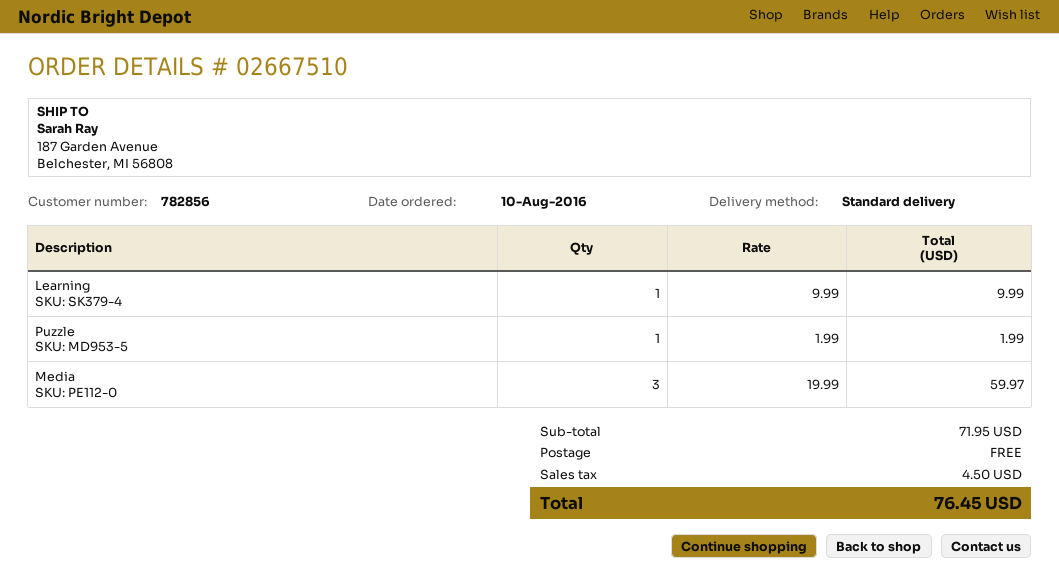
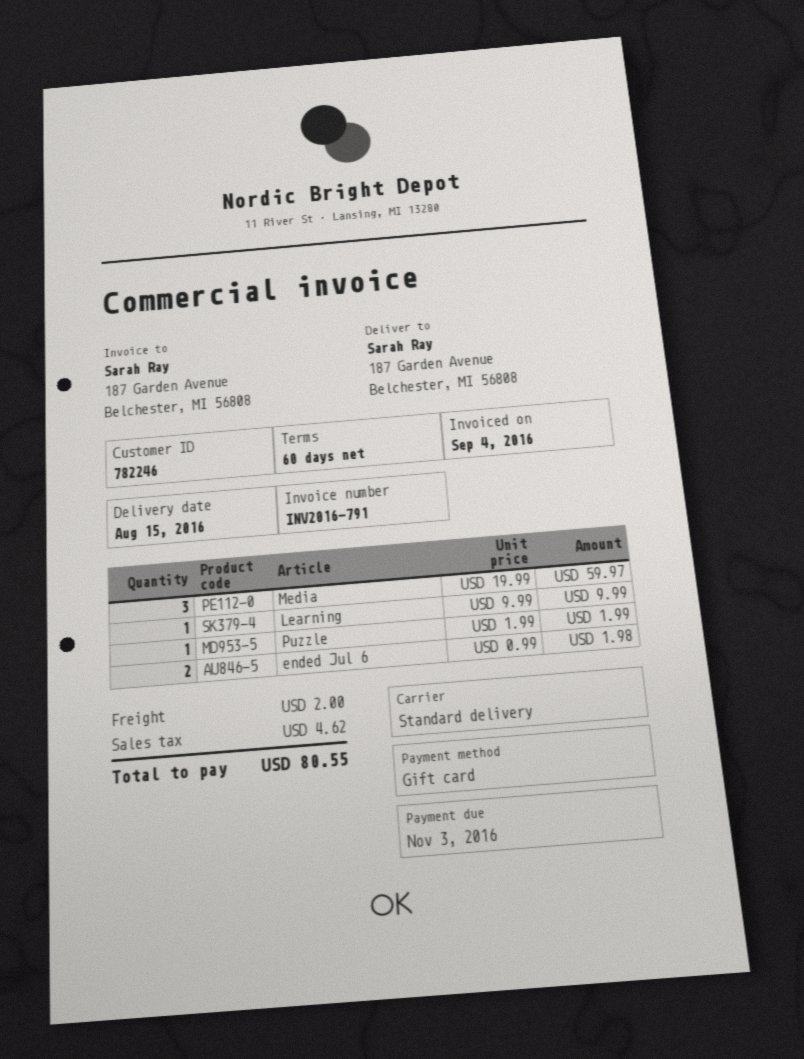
customer number: 782856 -> 782246
ended Jul 6: none -> 2 x 0.99 = 1.98
shipping: 0.00 -> 2.00
tax: 4.50 -> 4.62
total: 76.45 -> 80.55

